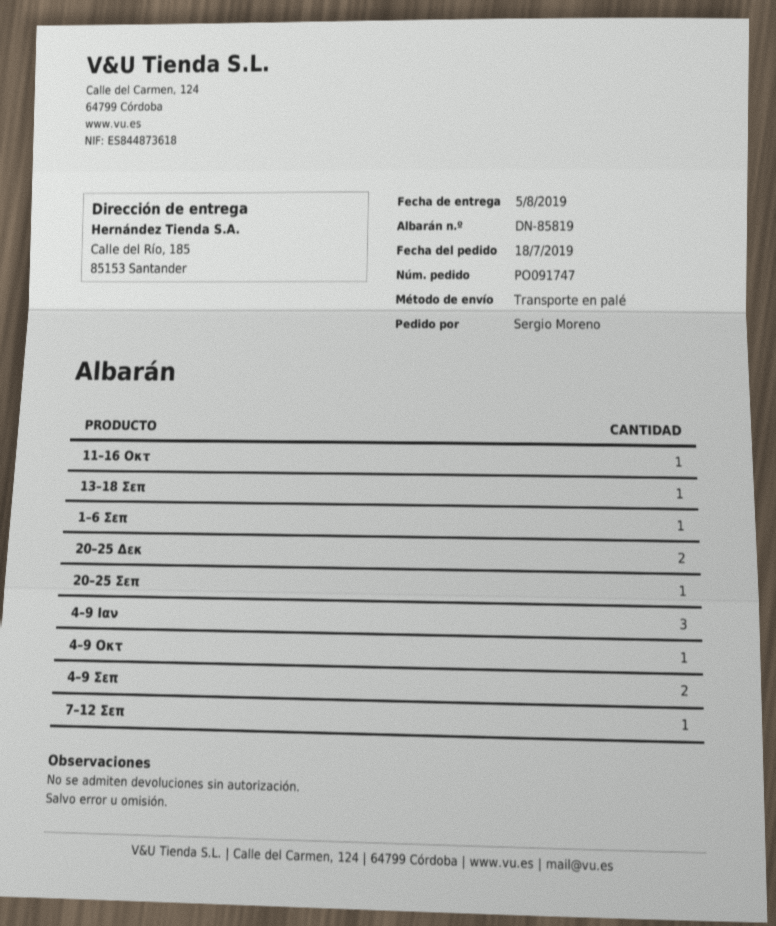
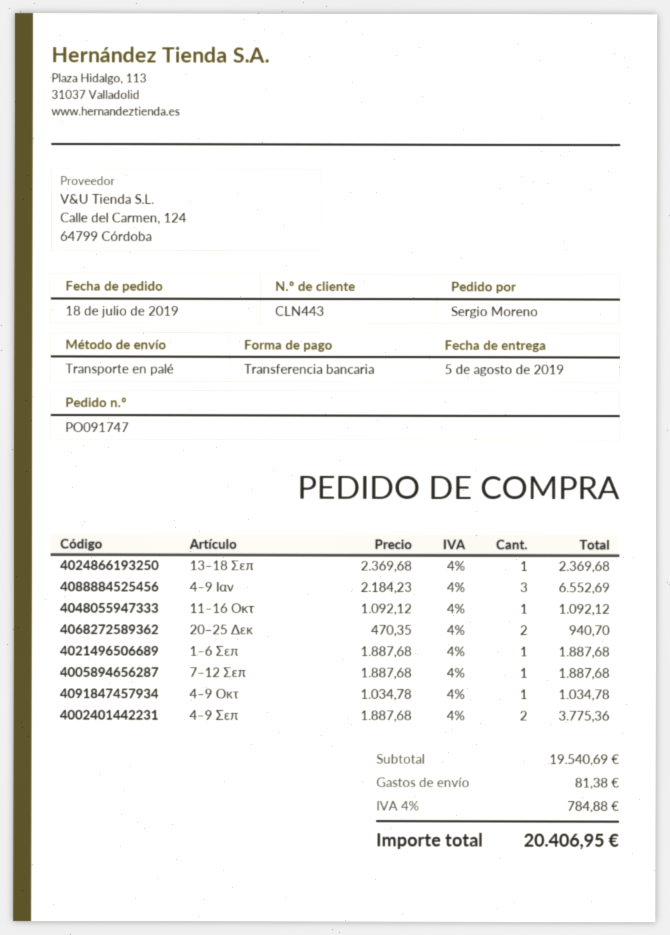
20–25 Σεπ: 1 -> none

